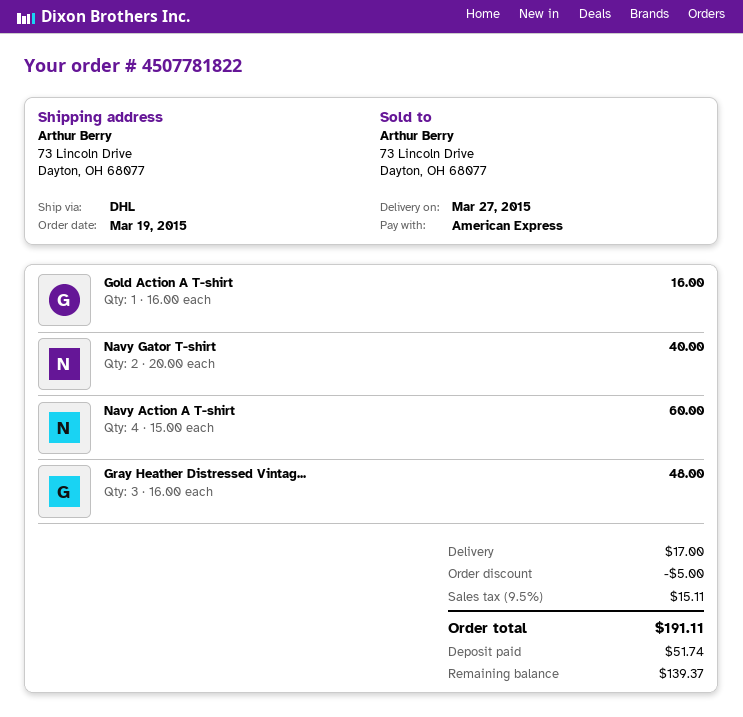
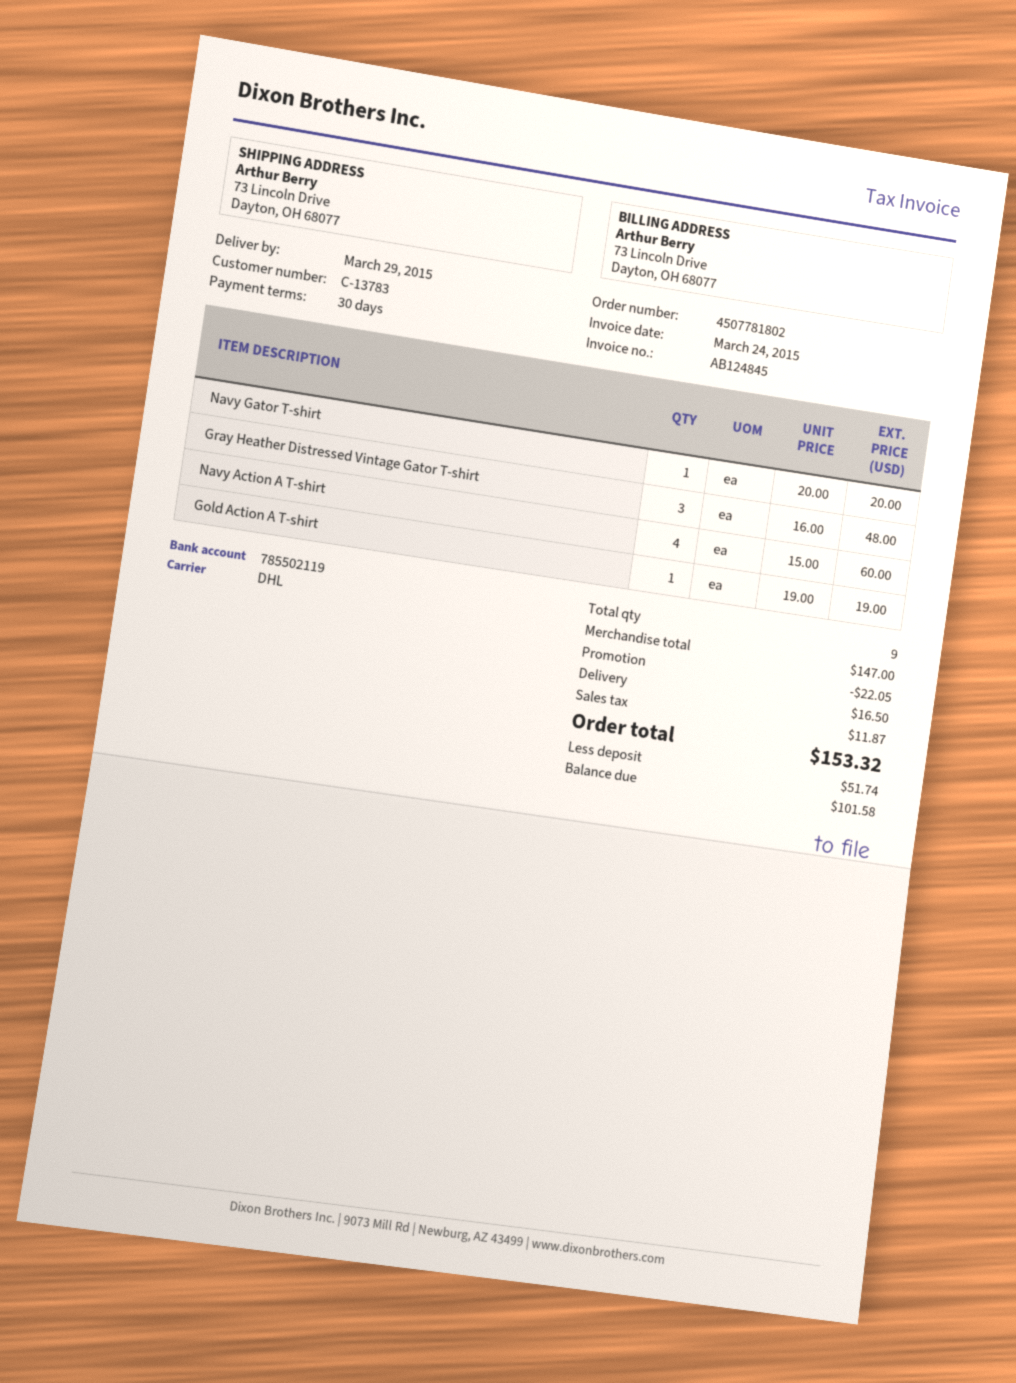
order number: 4507781822 -> 4507781802
delivery date: 2015-03-27 -> 2015-03-29
Gold Action A T-shirt: 1 x 16.00 = 16.00 -> 1 x 19.00 = 19.00
Navy Gator T-shirt: 2 x 20.00 = 40.00 -> 1 x 20.00 = 20.00
discount: 5.00 -> 22.05
shipping: 17.00 -> 16.50
tax: 15.11 -> 11.87
total: 191.11 -> 153.32
balance: 139.37 -> 101.58

